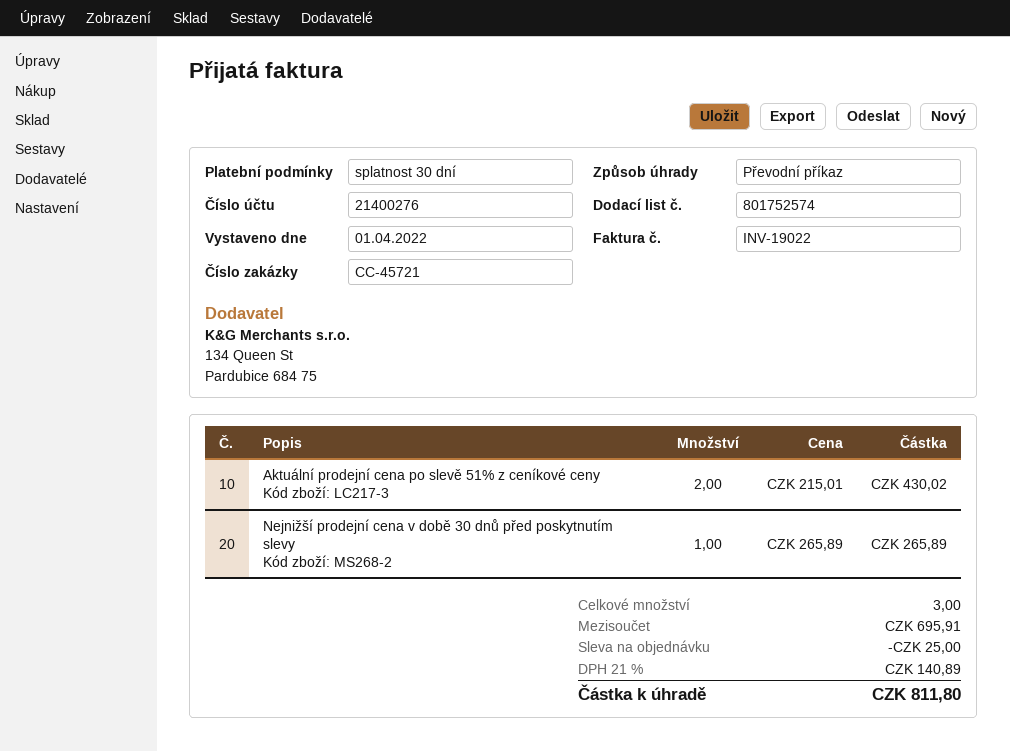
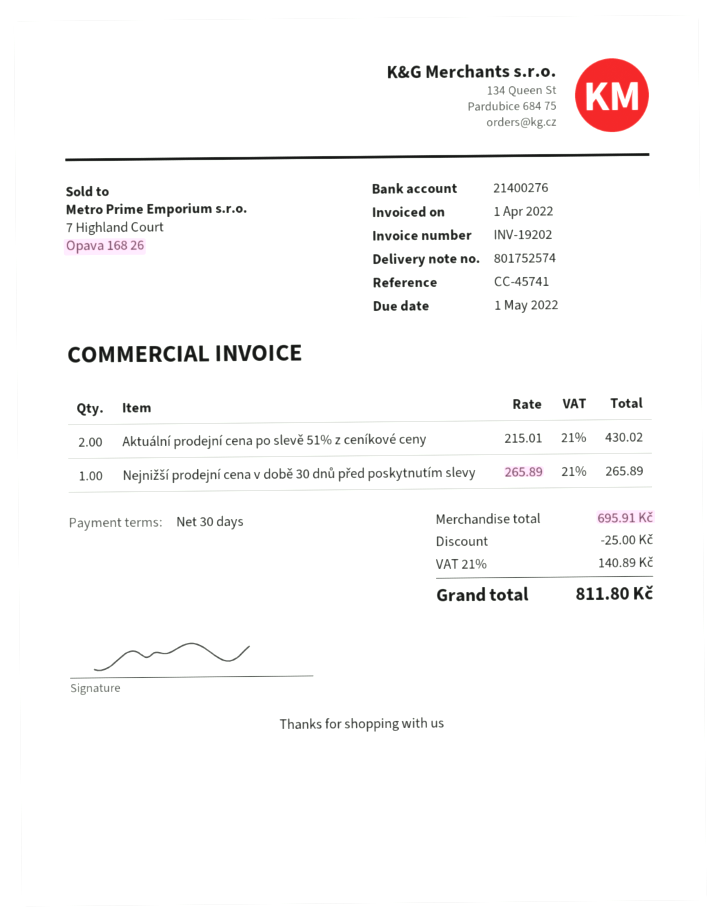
invoice number: INV-19022 -> INV-19202
reference: CC-45721 -> CC-45741

